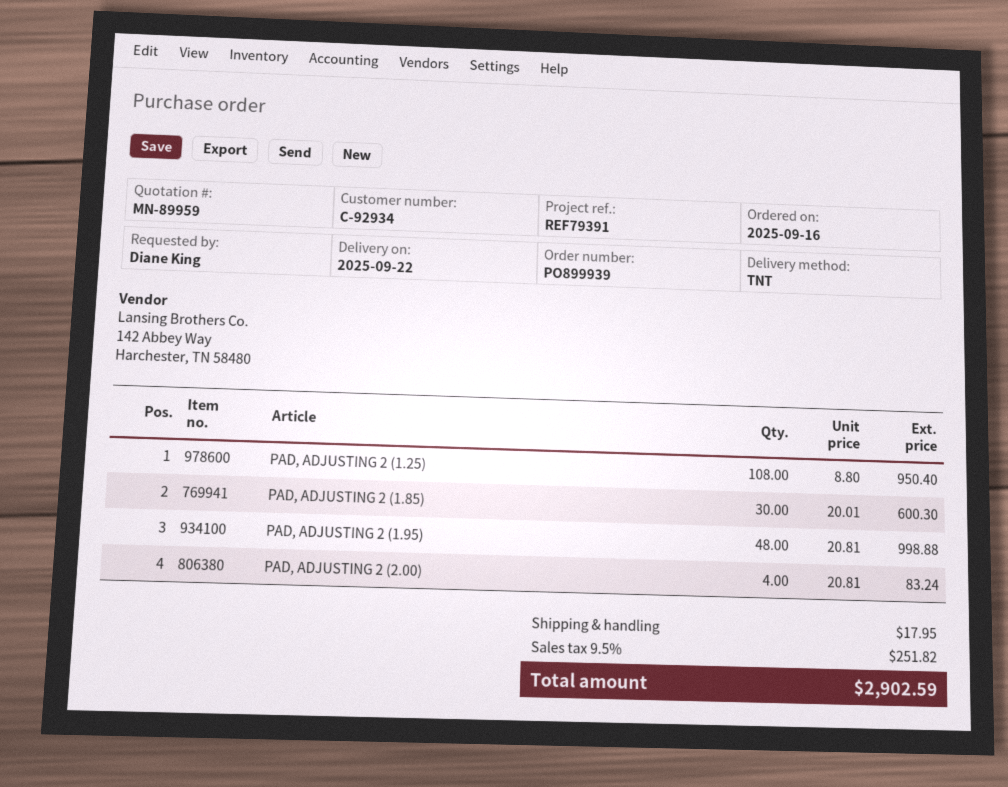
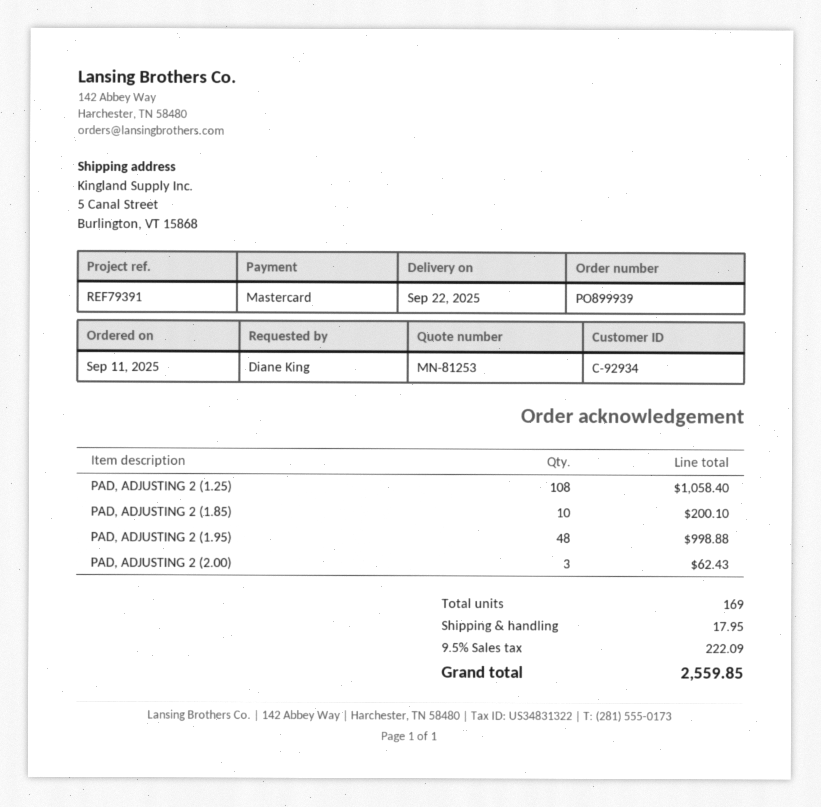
quote number: MN-89959 -> MN-81253
order date: 2025-09-16 -> 2025-09-11
PAD, ADJUSTING 2 (1.25): 108 for 950.40 -> 108 for 1058.40
PAD, ADJUSTING 2 (1.85): 30 for 600.30 -> 10 for 200.10
PAD, ADJUSTING 2 (2.00): 4 for 83.24 -> 3 for 62.43
tax: 9.5% = 251.82 -> 9.5% = 222.09
total: 2902.59 -> 2559.85

